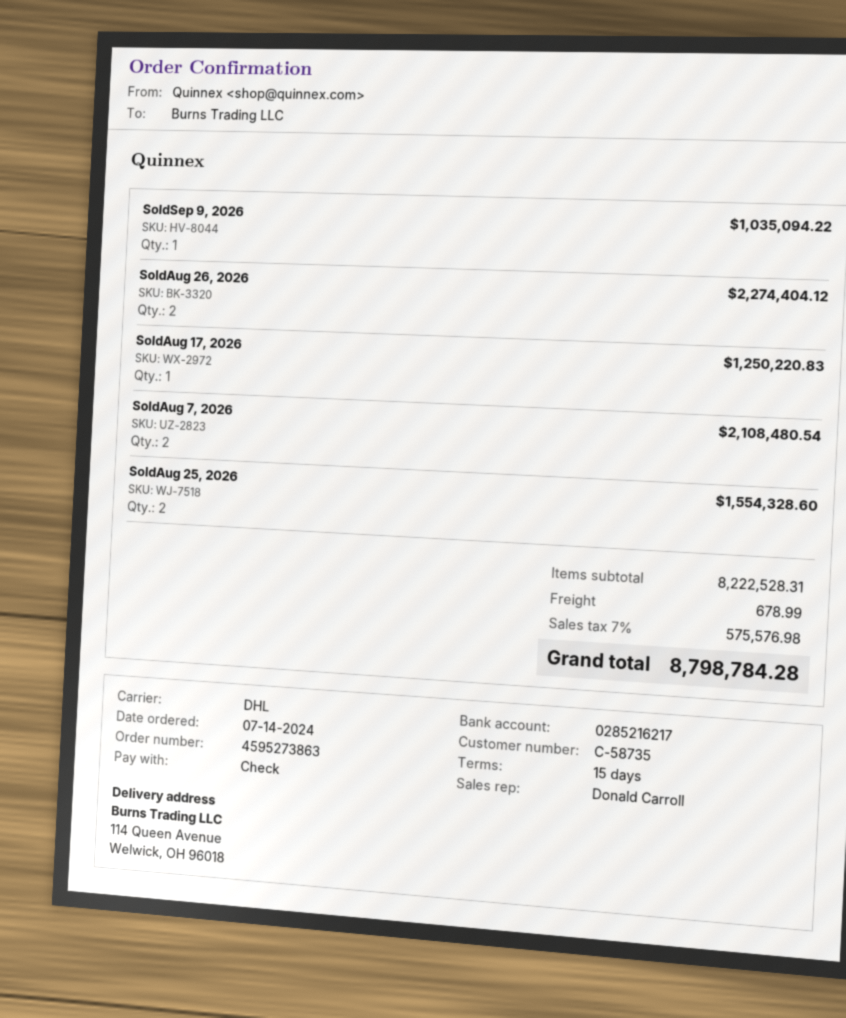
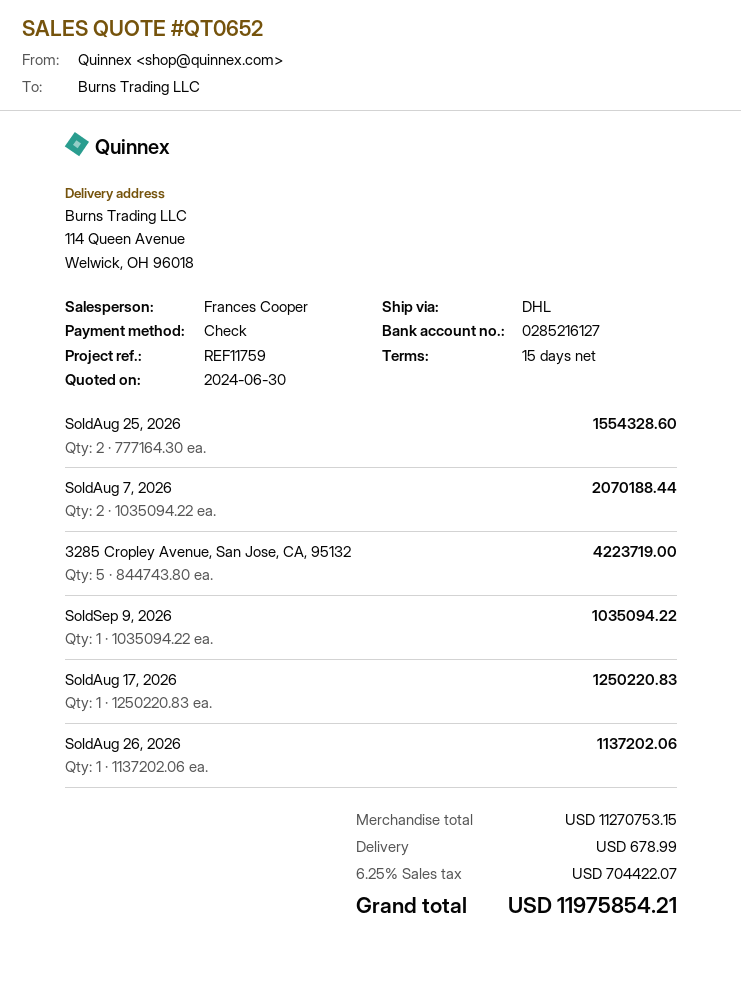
sales rep: Donald Carroll -> Frances Cooper
bank account: 0285216217 -> 0285216127
SoldAug 26, 2026: 2 for 2274404.12 -> 1 for 1137202.06
SoldAug 7, 2026: 2 for 2108480.54 -> 2 for 2070188.44
3285 Cropley Avenue, San Jose, CA, 95132: none -> 5 for 4223719.00
subtotal: 8222528.31 -> 11270753.15
tax: 7% = 575576.98 -> 6.25% = 704422.07
total: 8798784.28 -> 11975854.21

